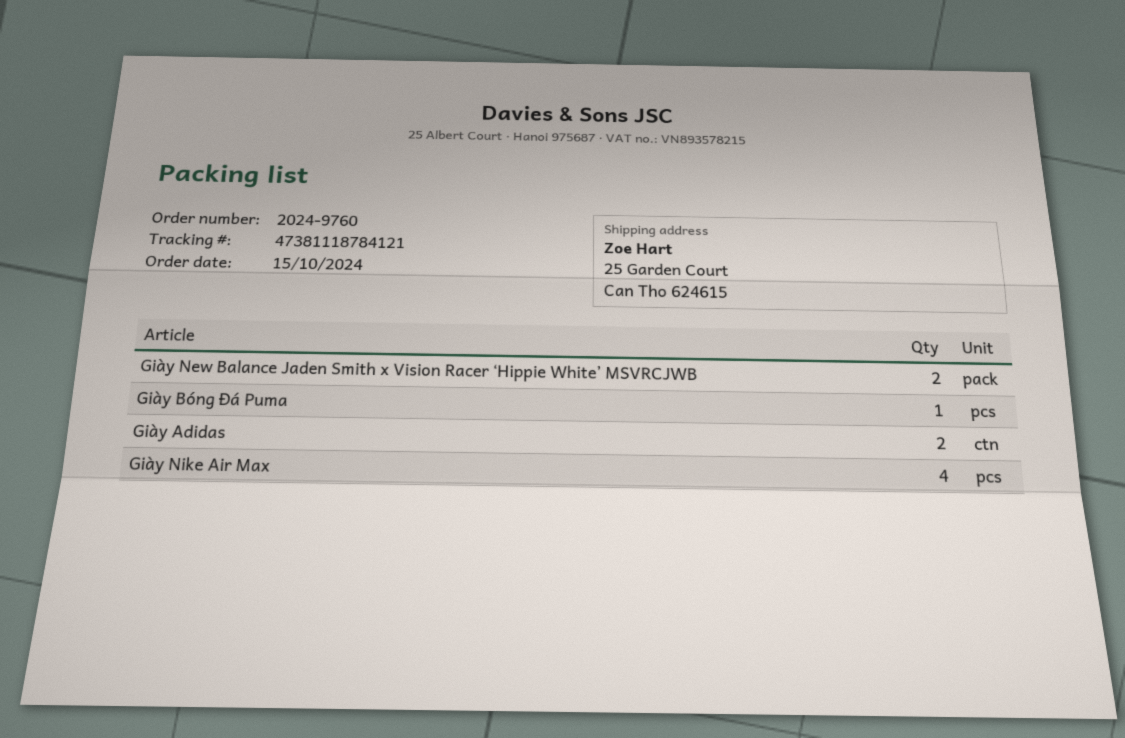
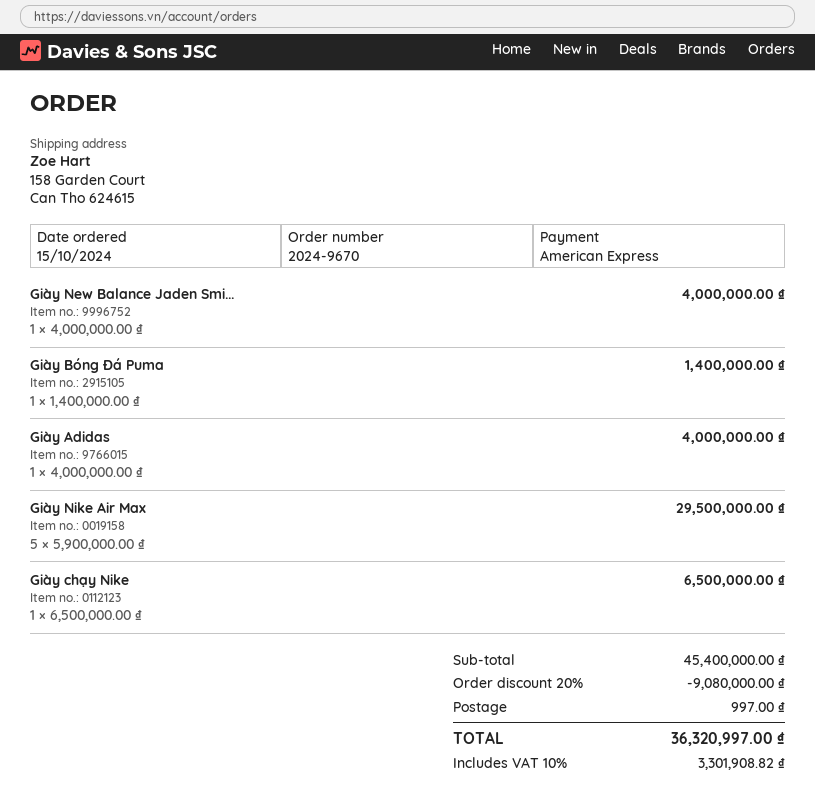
order number: 2024-9760 -> 2024-9670
ship to: 25 Garden Court, Can Tho 624615 -> 158 Garden Court, Can Tho 624615
Giày New Balance Jaden Smith x Vision Racer ‘Hippie White’ MSVRCJWB: 2 -> 1
Giày Adidas: 2 -> 1
Giày Nike Air Max: 4 -> 5
Giày chạy Nike: none -> 1

